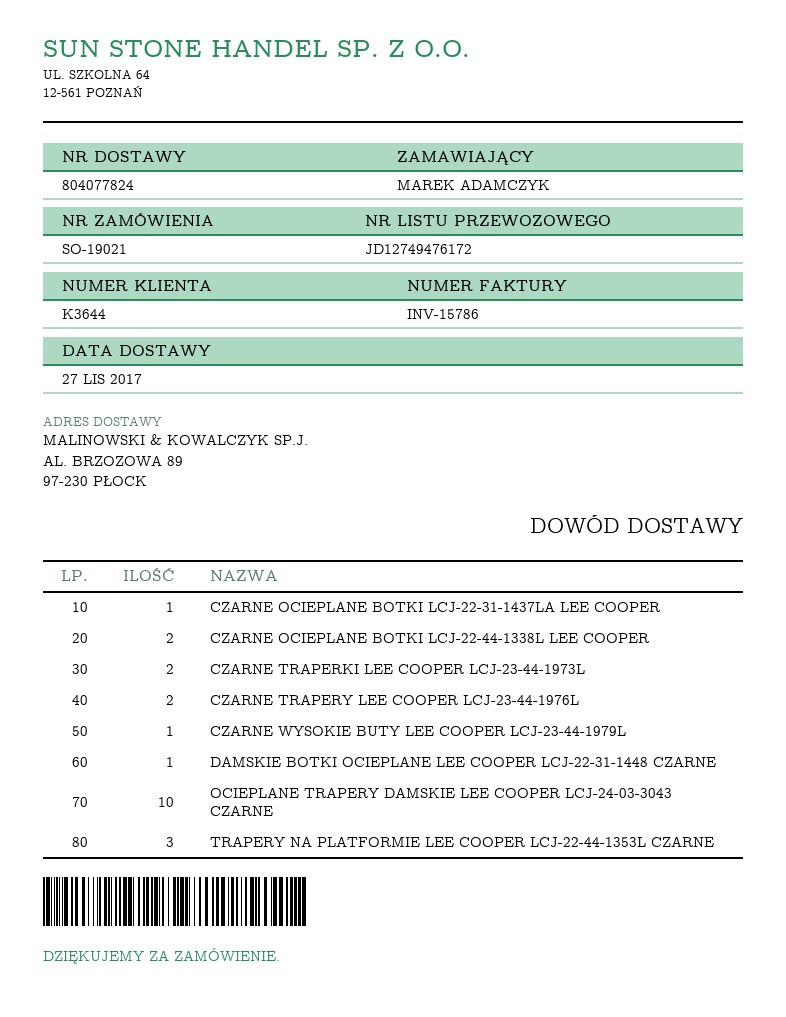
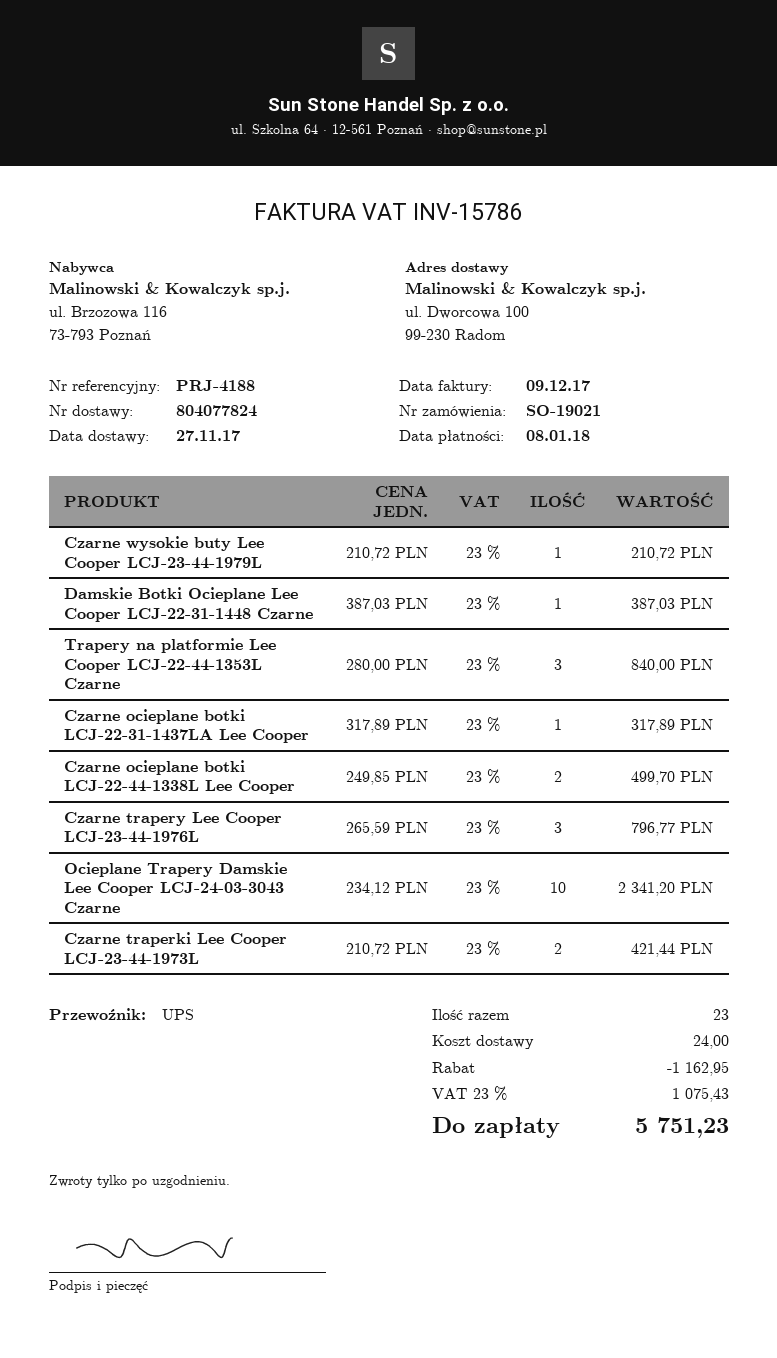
ship to: AL. BRZOZOWA 89, 97-230 PŁOCK -> ul. Dworcowa 100, 99-230 Radom
CZARNE TRAPERY LEE COOPER LCJ-23-44-1976L: 2 -> 3

